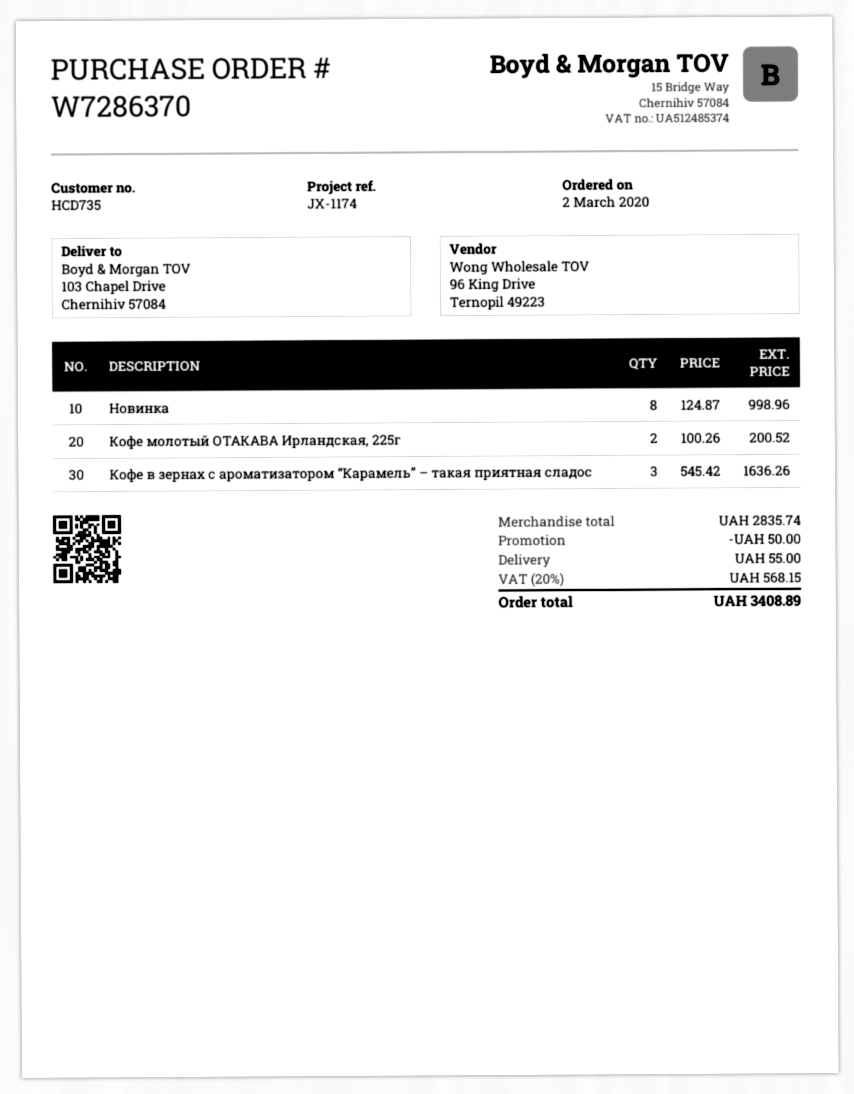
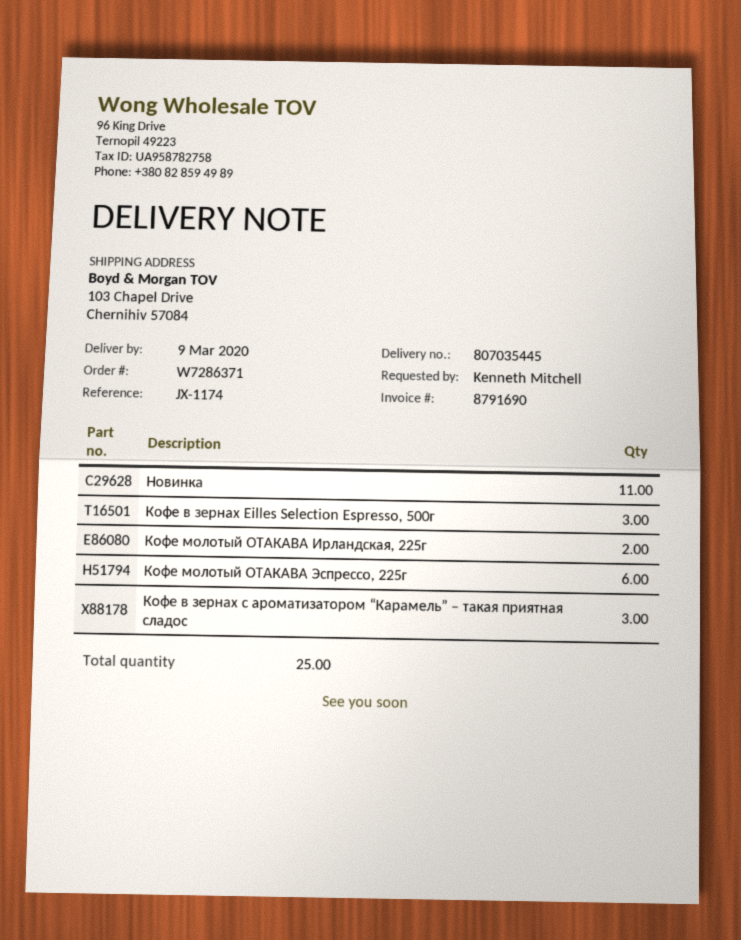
order number: W7286370 -> W7286371
Новинка: 8 -> 11
Кофе в зернах Eilles Selection Espresso, 500г: none -> 3
Кофе молотый ОТАКАВА Эспрессо, 225г: none -> 6

